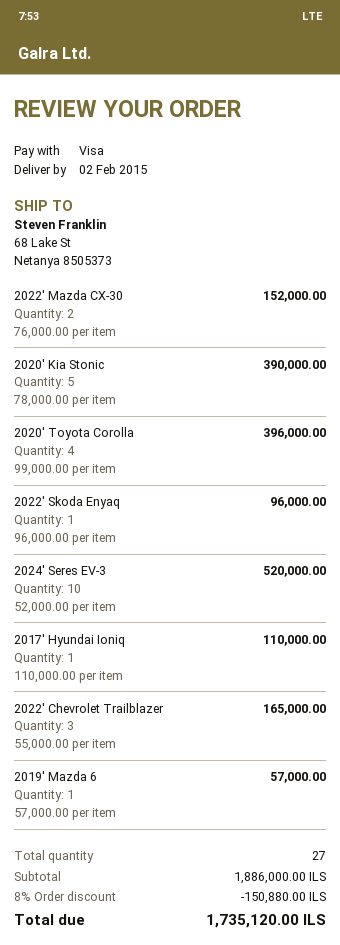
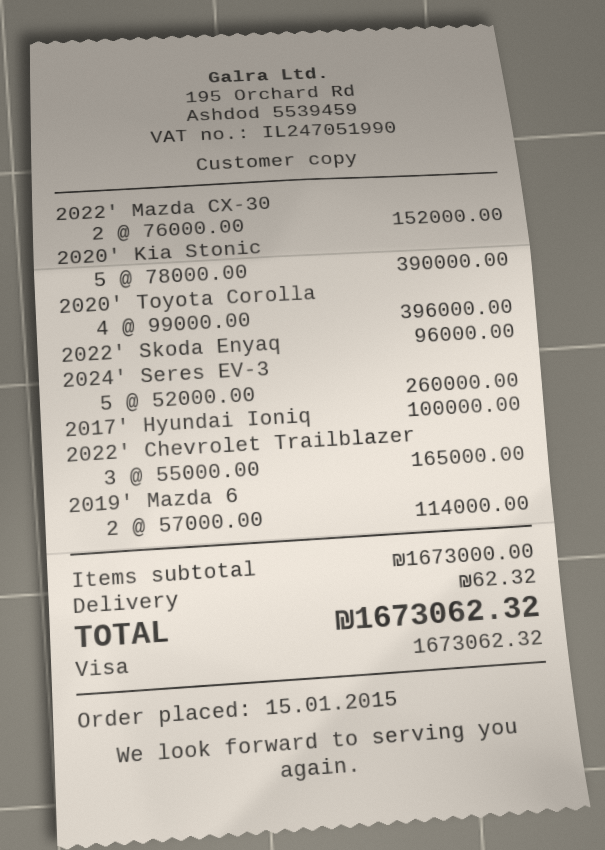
2024' Seres EV-3: 10 x 52000.00 = 520000.00 -> 5 x 52000.00 = 260000.00
2017' Hyundai Ioniq: 1 x 110000.00 = 110000.00 -> 1 x 100000.00 = 100000.00
2019' Mazda 6: 1 x 57000.00 = 57000.00 -> 2 x 57000.00 = 114000.00
subtotal: 1886000.00 -> 1673000.00
discount: 8% = 150880.00 -> none
shipping: none -> 62.32
total: 1735120.00 -> 1673062.32

